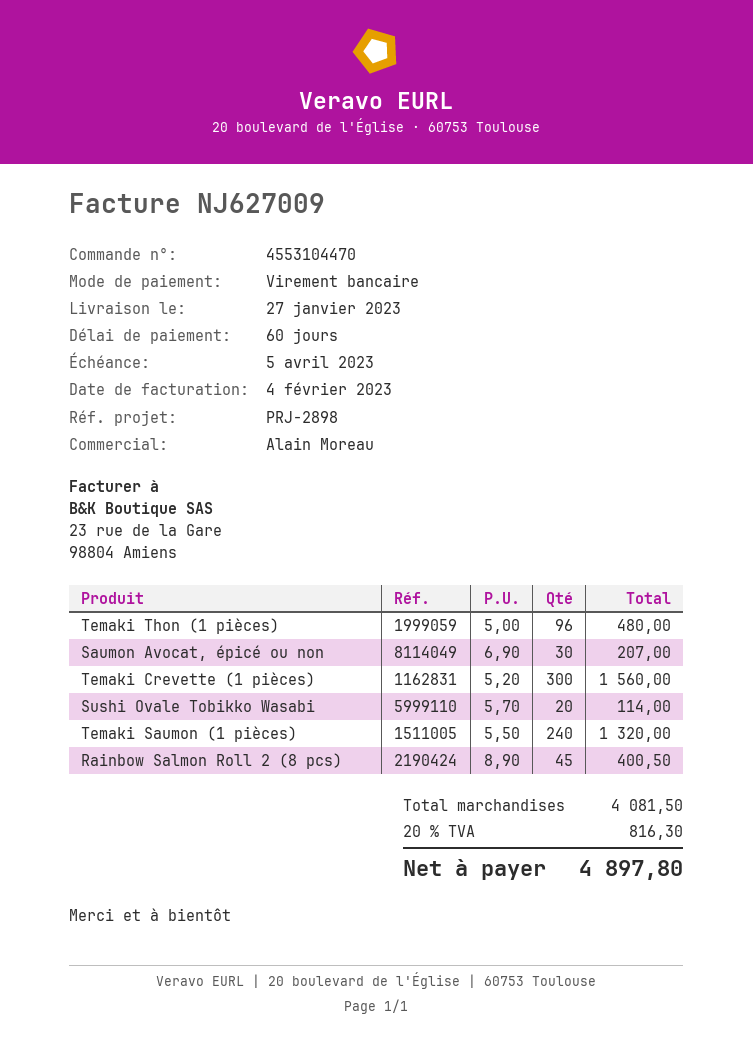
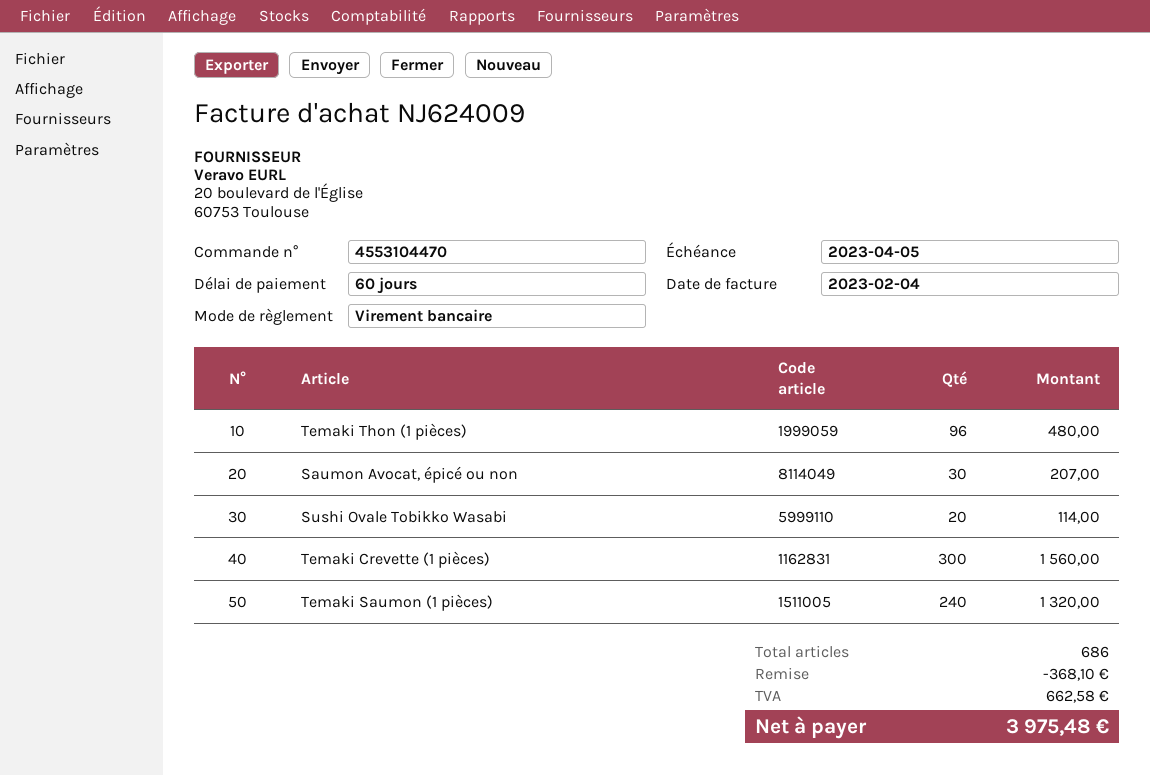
invoice number: NJ627009 -> NJ624009
Rainbow Salmon Roll 2 (8 pcs): 45 for 400.50 -> none
discount: none -> 368.10
tax: 816.30 -> 662.58
total: 4897.80 -> 3975.48

